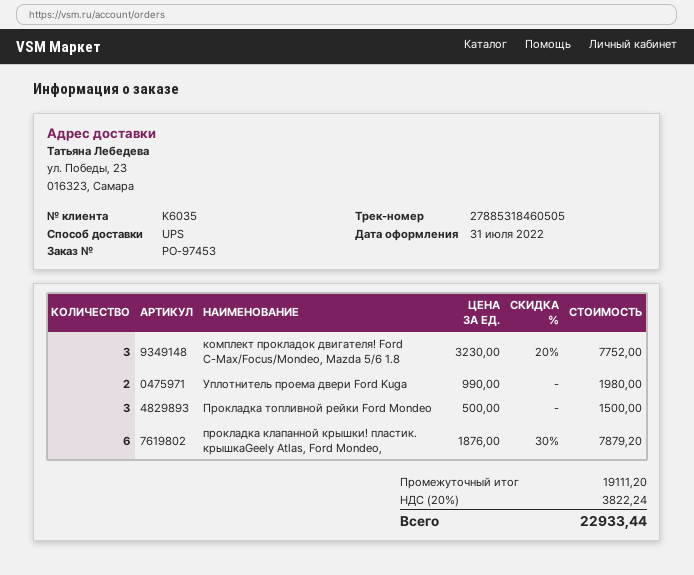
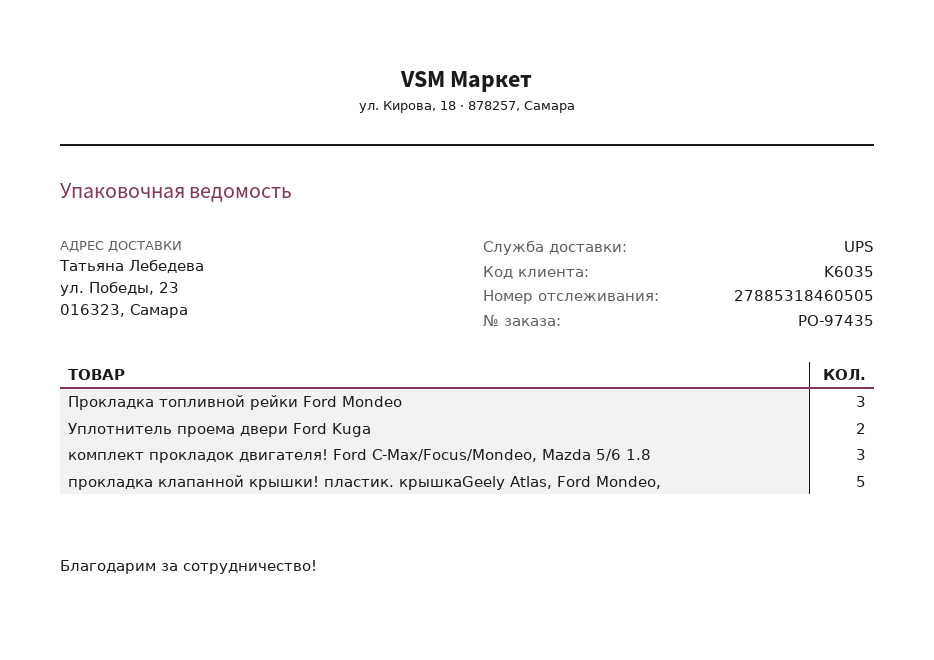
order number: PO-97453 -> PO-97435
прокладка клапанной крышки! пластик. крышкаGeely Atlas, Ford Mondeo,: 6 -> 5

